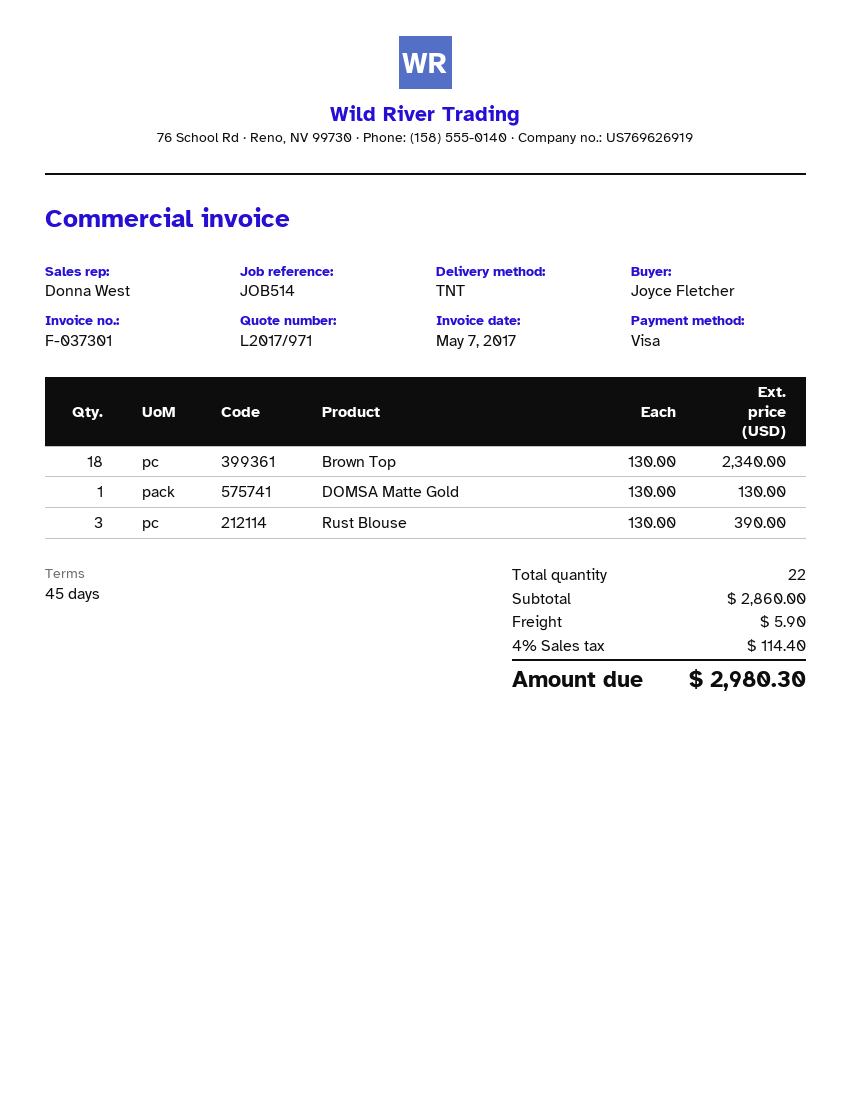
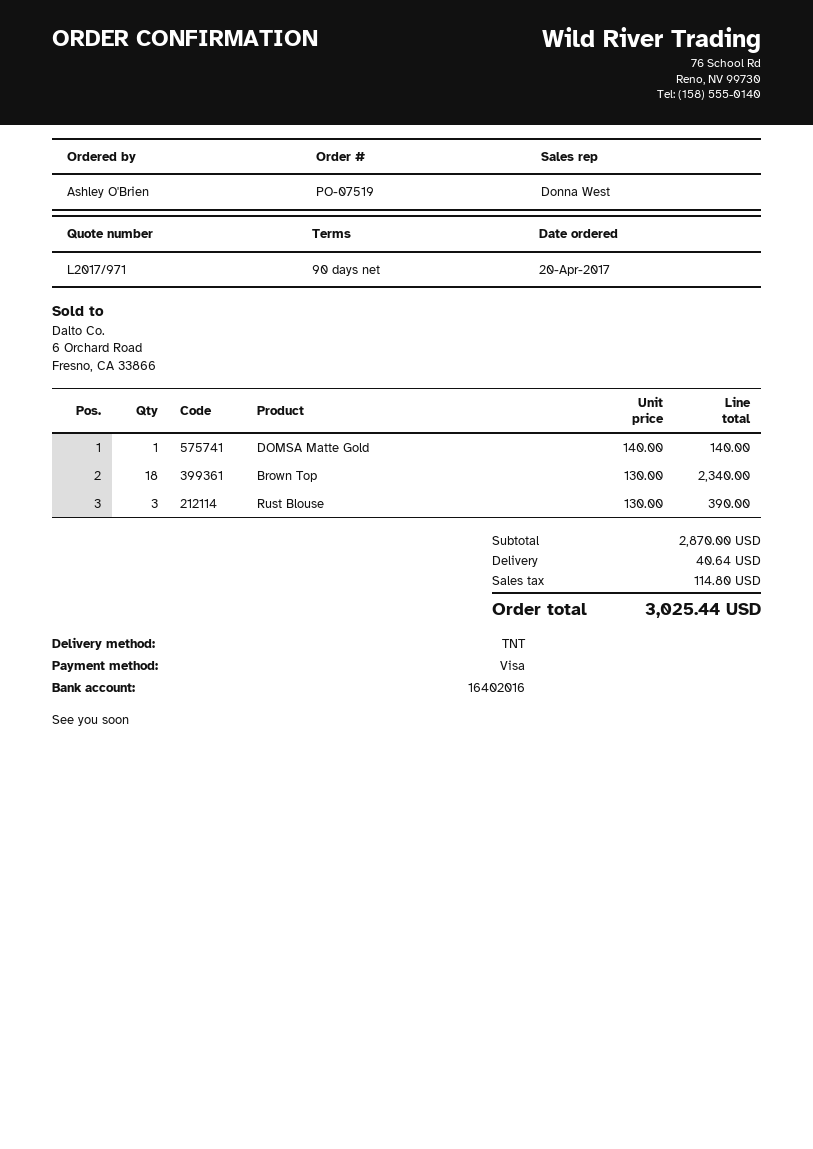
payment terms: 45 days -> 90 days
ordered by: Joyce Fletcher -> Ashley O'Brien
DOMSA Matte Gold: 1 x 130.00 = 130.00 -> 1 x 140.00 = 140.00
subtotal: 2860.00 -> 2870.00
shipping: 5.90 -> 40.64
tax: 114.40 -> 114.80
total: 2980.30 -> 3025.44

